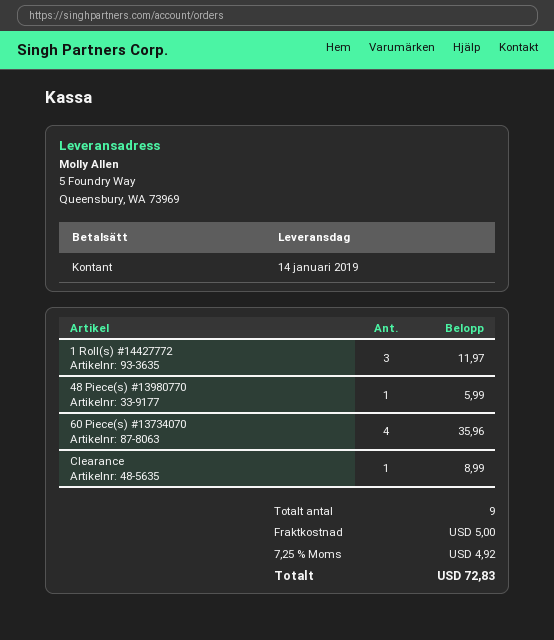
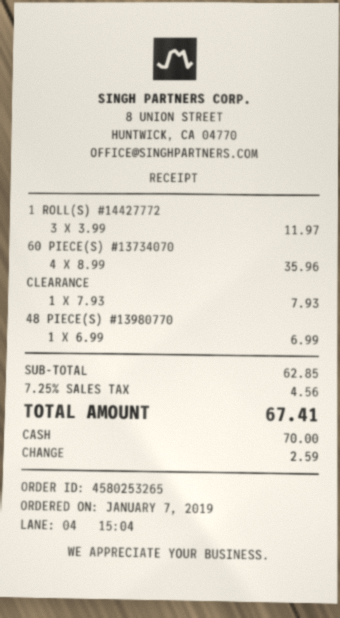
48 Piece(s) #13980770: 1 for 5.99 -> 1 for 6.99
Clearance: 1 for 8.99 -> 1 for 7.93
shipping: 5.00 -> none
tax: 7.25% = 4.92 -> 7.25% = 4.56
total: 72.83 -> 67.41

